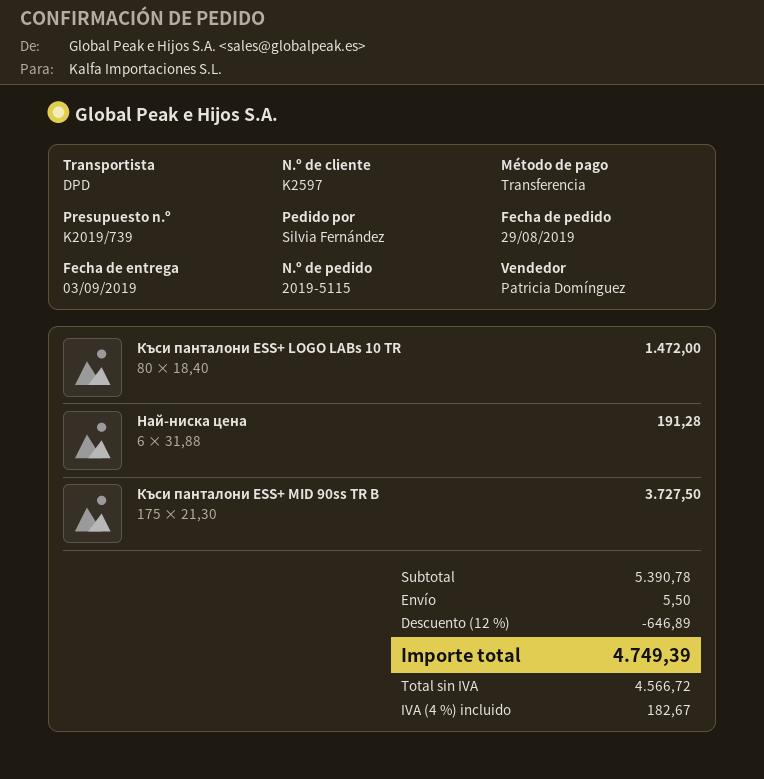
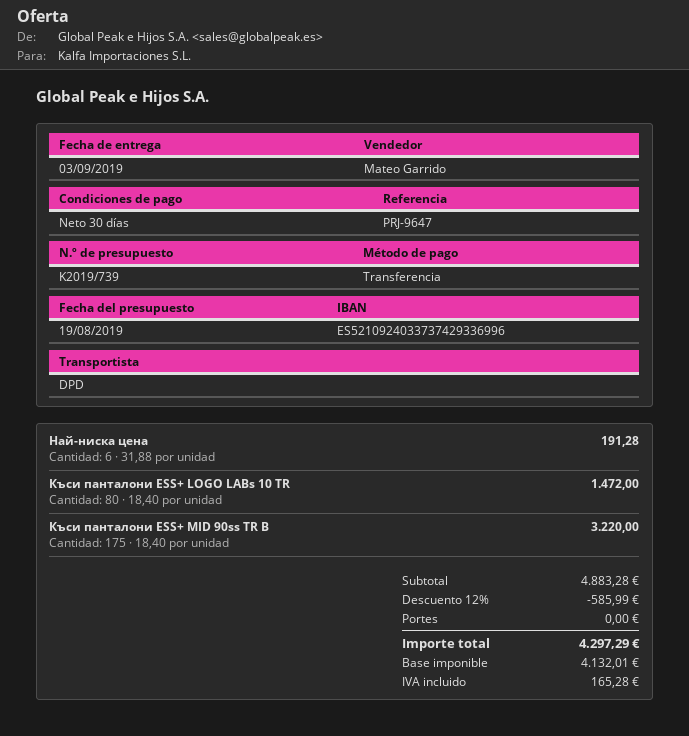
sales rep: Patricia Domínguez -> Mateo Garrido
Къси панталони ESS+ MID 90ss TR B: 175 x 21.30 = 3727.50 -> 175 x 18.40 = 3220.00
subtotal: 5390.78 -> 4883.28
discount: 12% = 646.89 -> 12% = 585.99
shipping: 5.50 -> 0.00
net: 4566.72 -> 4132.01
tax: 182.67 -> 165.28
total: 4749.39 -> 4297.29

